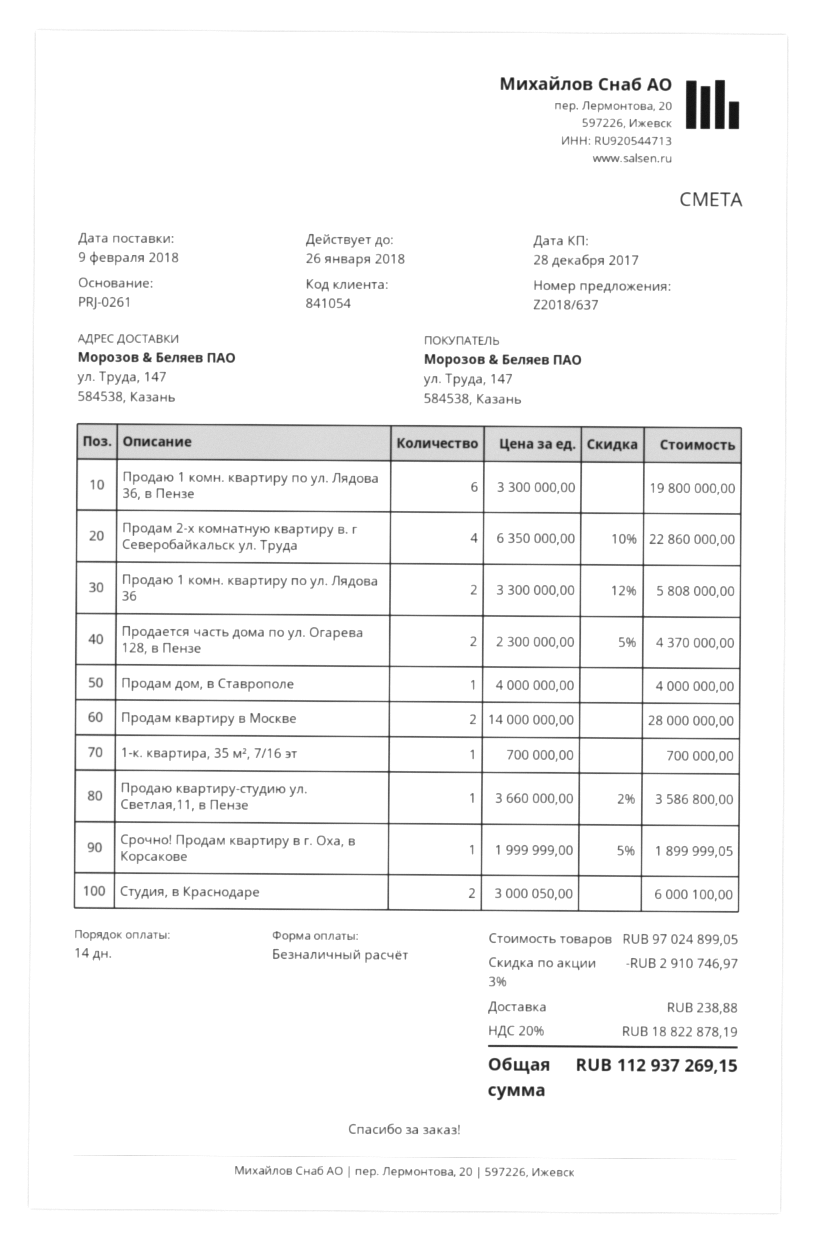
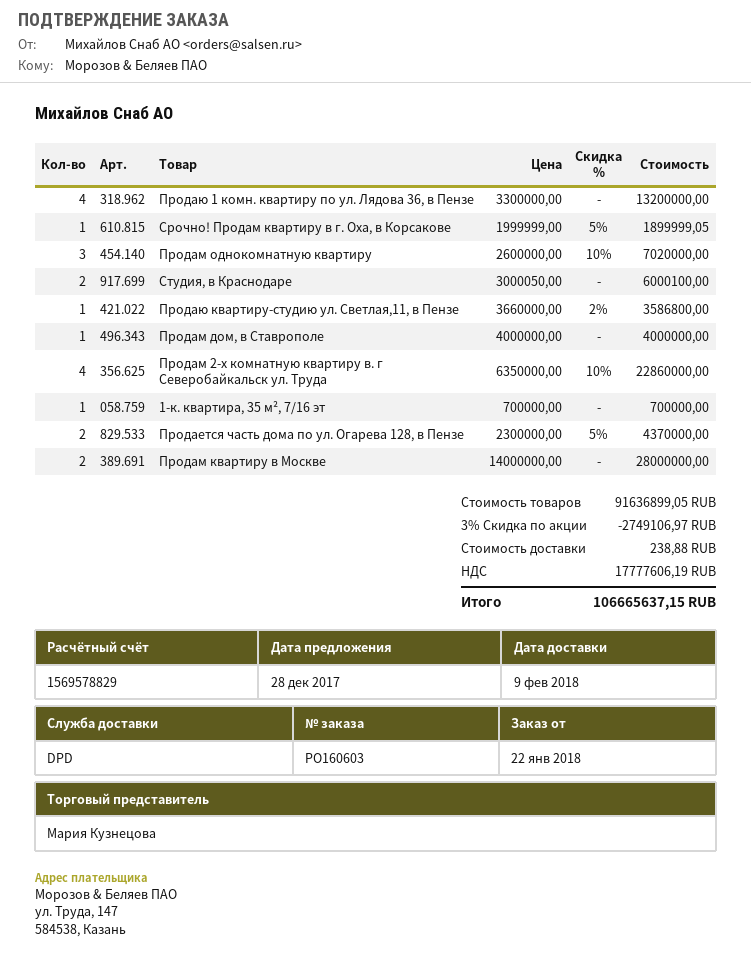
Продаю 1 комн. квартиру по ул. Лядова 36, в Пензе: 6 x 3300000.00 = 19800000.00 -> 4 x 3300000.00 = 13200000.00
Продаю 1 комн. квартиру по ул. Лядова 36: 2 x 3300000.00 - 12% = 5808000.00 -> none
Продам однокомнатную квартиру: none -> 3 x 2600000.00 - 10% = 7020000.00
subtotal: 97024899.05 -> 91636899.05
discount: 3% = 2910746.97 -> 3% = 2749106.97
tax: 18822878.19 -> 17777606.19
total: 112937269.15 -> 106665637.15

